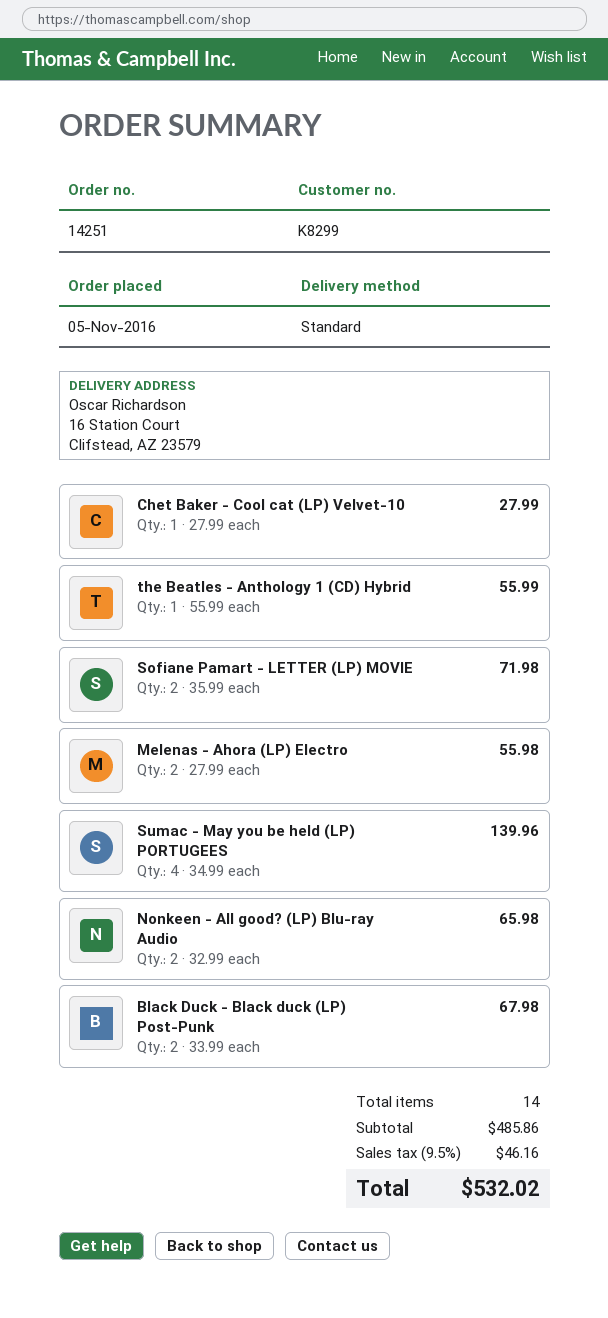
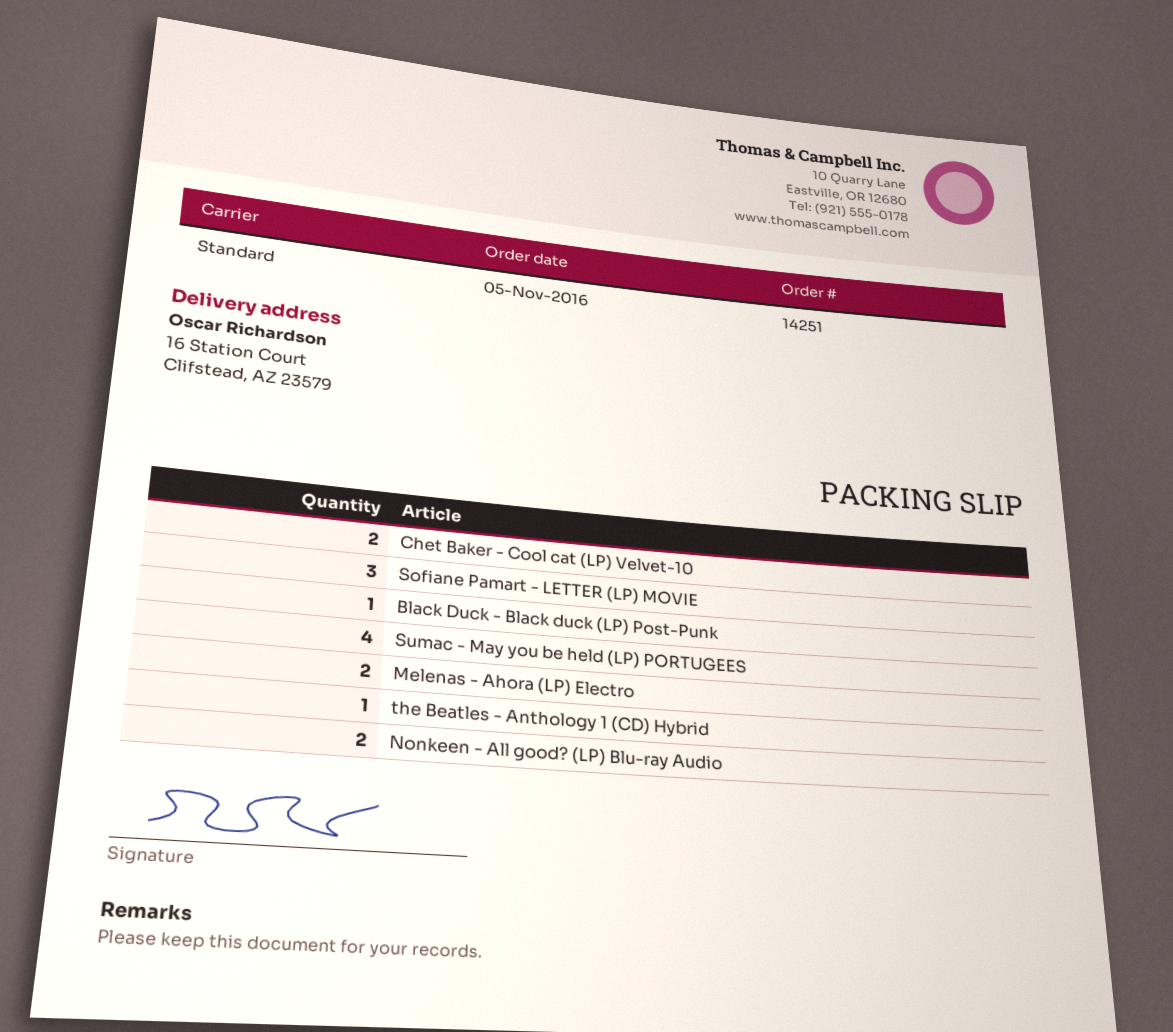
Chet Baker - Cool cat (LP) Velvet-10: 1 -> 2
Sofiane Pamart - LETTER (LP) MOVIE: 2 -> 3
Black Duck - Black duck (LP) Post-Punk: 2 -> 1

